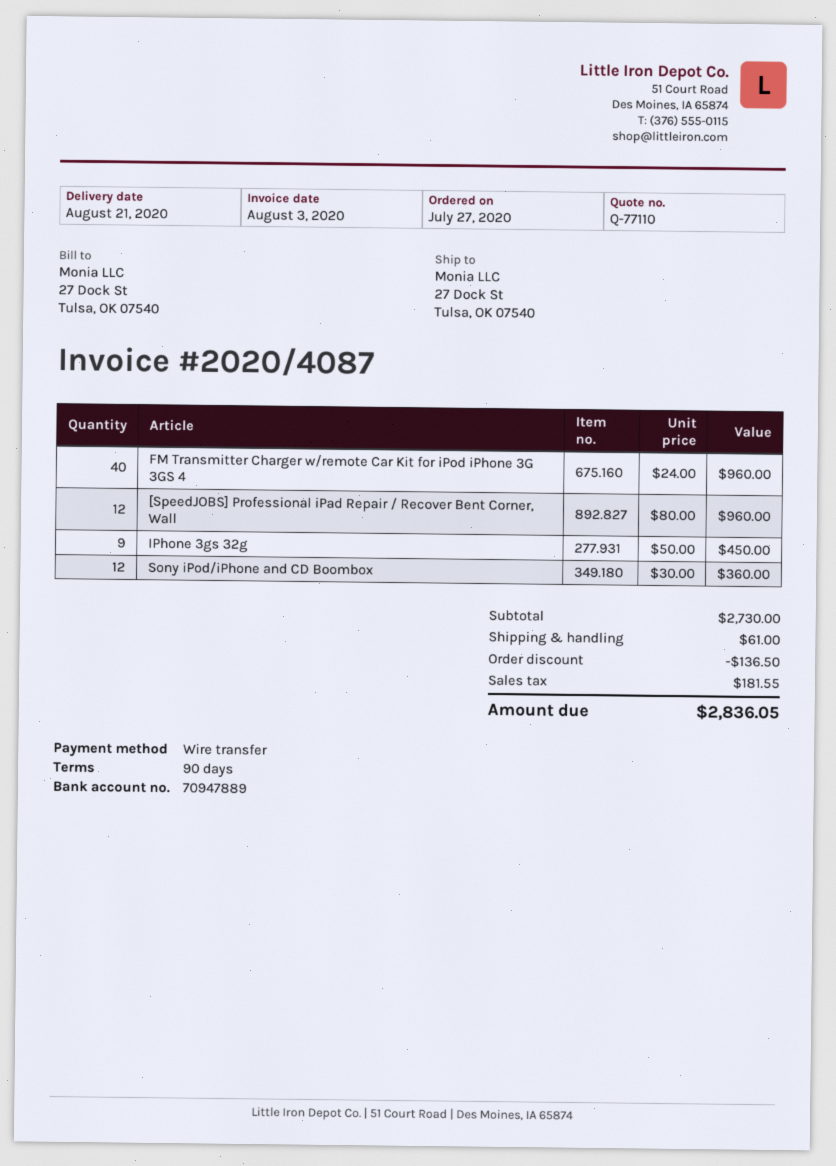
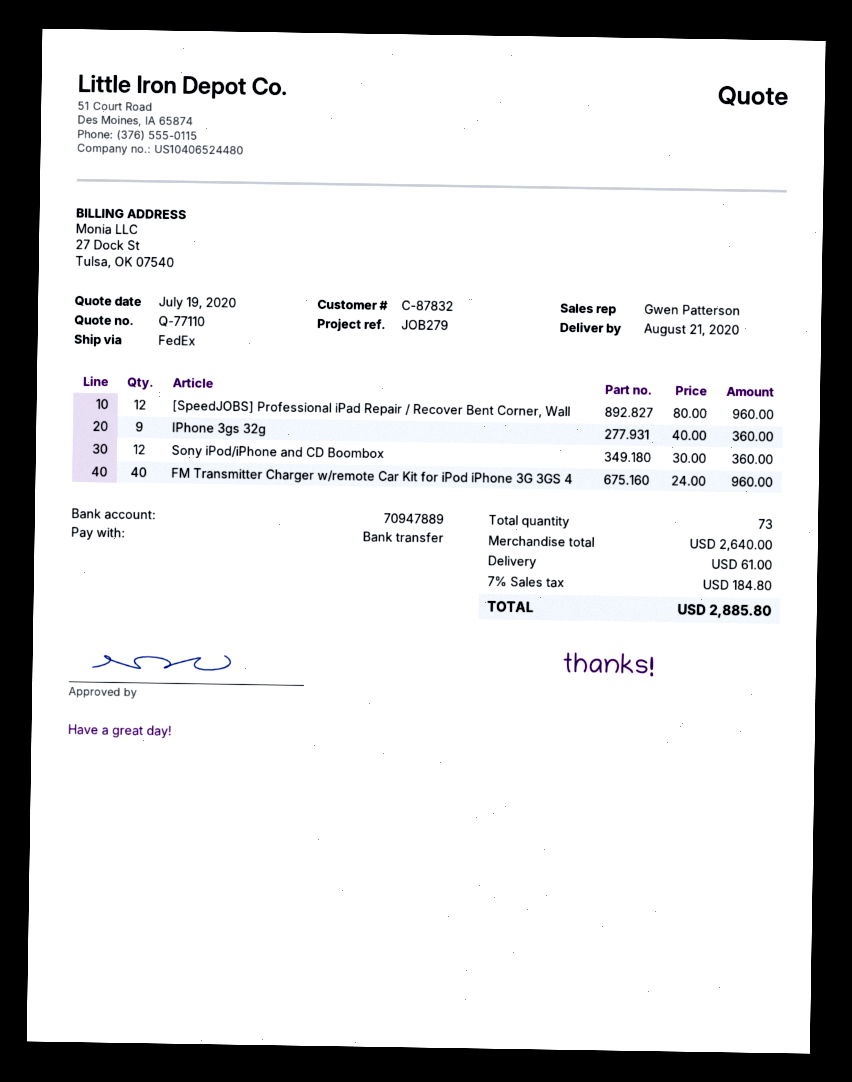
IPhone 3gs 32g: 9 x 50.00 = 450.00 -> 9 x 40.00 = 360.00
subtotal: 2730.00 -> 2640.00
discount: 136.50 -> none
tax: 181.55 -> 184.80
total: 2836.05 -> 2885.80

